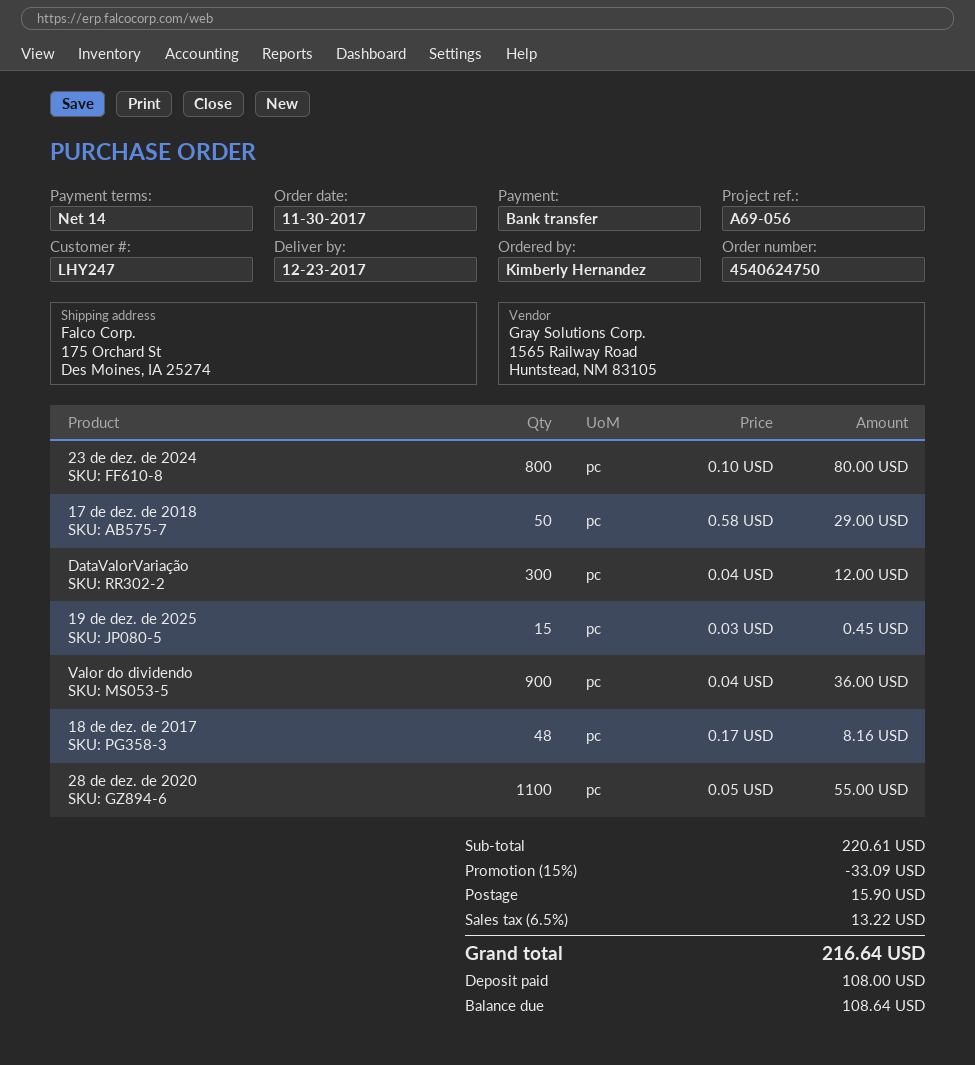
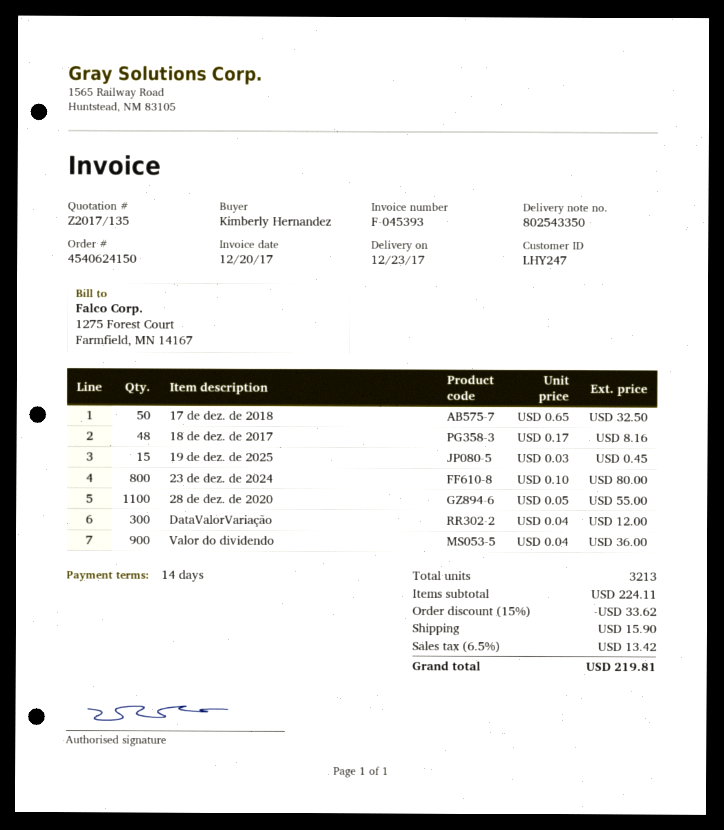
order number: 4540624750 -> 4540624150
17 de dez. de 2018: 50 x 0.58 = 29.00 -> 50 x 0.65 = 32.50
subtotal: 220.61 -> 224.11
discount: 15% = 33.09 -> 15% = 33.62
tax: 6.5% = 13.22 -> 6.5% = 13.42
total: 216.64 -> 219.81

